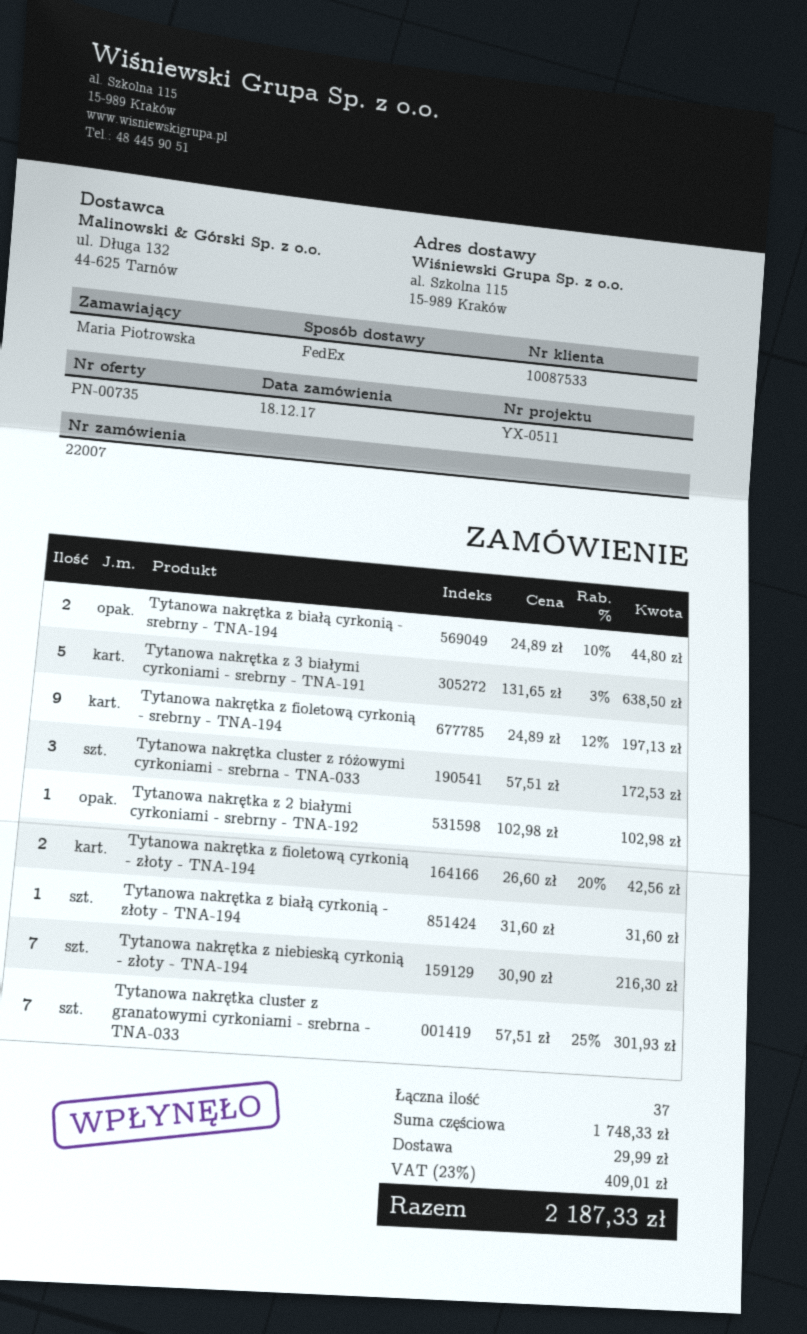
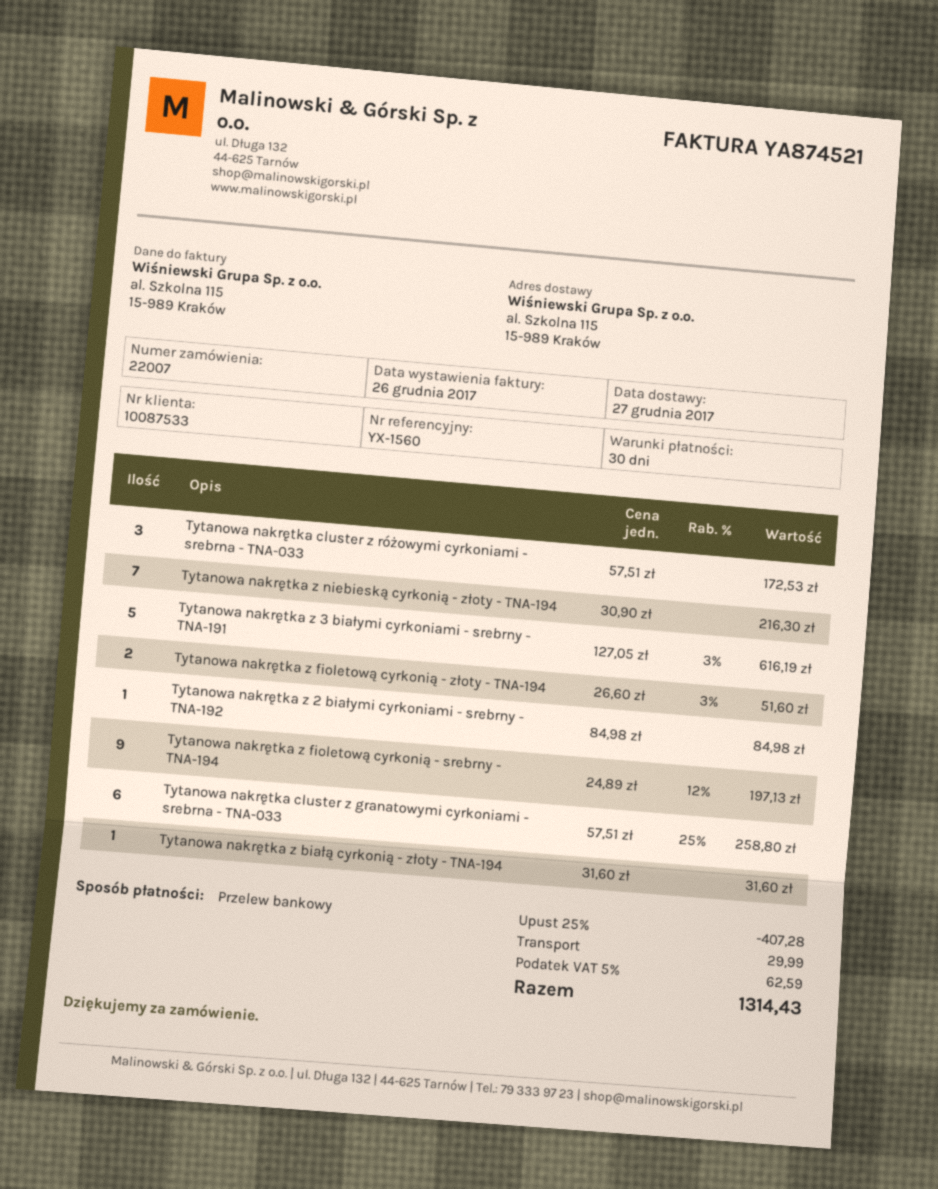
reference: YX-0511 -> YX-1560
Tytanowa nakrętka z białą cyrkonią - srebrny - TNA-194: 2 x 24.89 - 10% = 44.80 -> none
Tytanowa nakrętka z 3 białymi cyrkoniami - srebrny - TNA-191: 5 x 131.65 - 3% = 638.50 -> 5 x 127.05 - 3% = 616.19
Tytanowa nakrętka z 2 białymi cyrkoniami - srebrny - TNA-192: 1 x 102.98 = 102.98 -> 1 x 84.98 = 84.98
Tytanowa nakrętka z fioletową cyrkonią - złoty - TNA-194: 2 x 26.60 - 20% = 42.56 -> 2 x 26.60 - 3% = 51.60
Tytanowa nakrętka cluster z granatowymi cyrkoniami - srebrna - TNA-033: 7 x 57.51 - 25% = 301.93 -> 6 x 57.51 - 25% = 258.80
discount: none -> 25% = 407.28
tax: 23% = 409.01 -> 5% = 62.59
total: 2187.33 -> 1314.43

